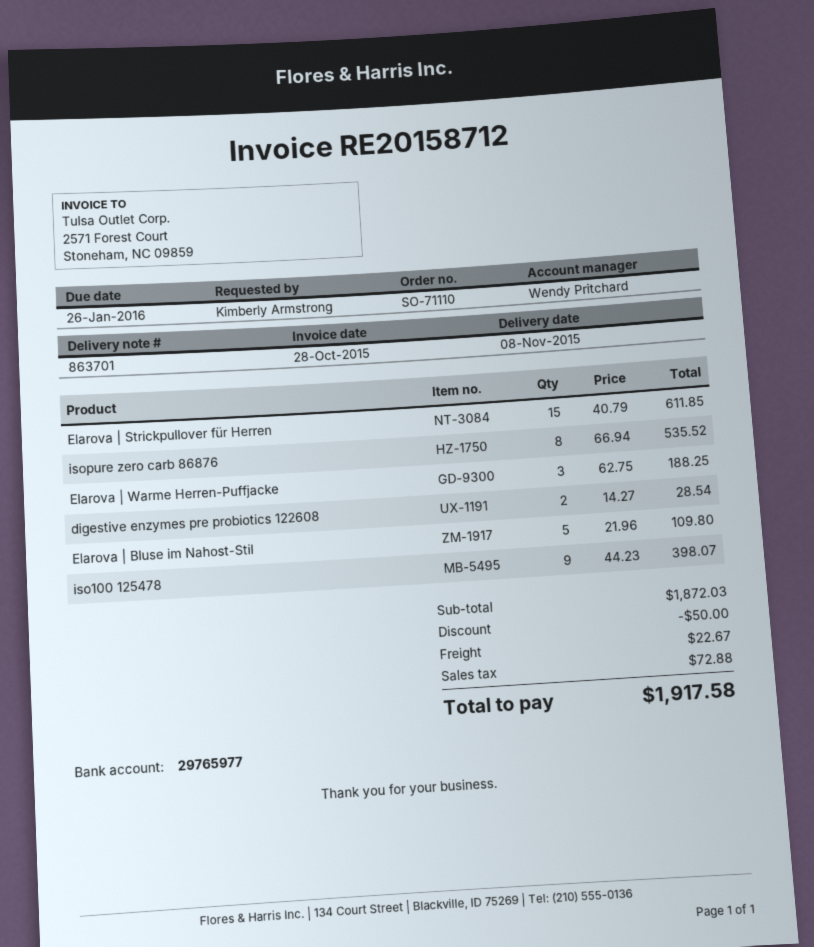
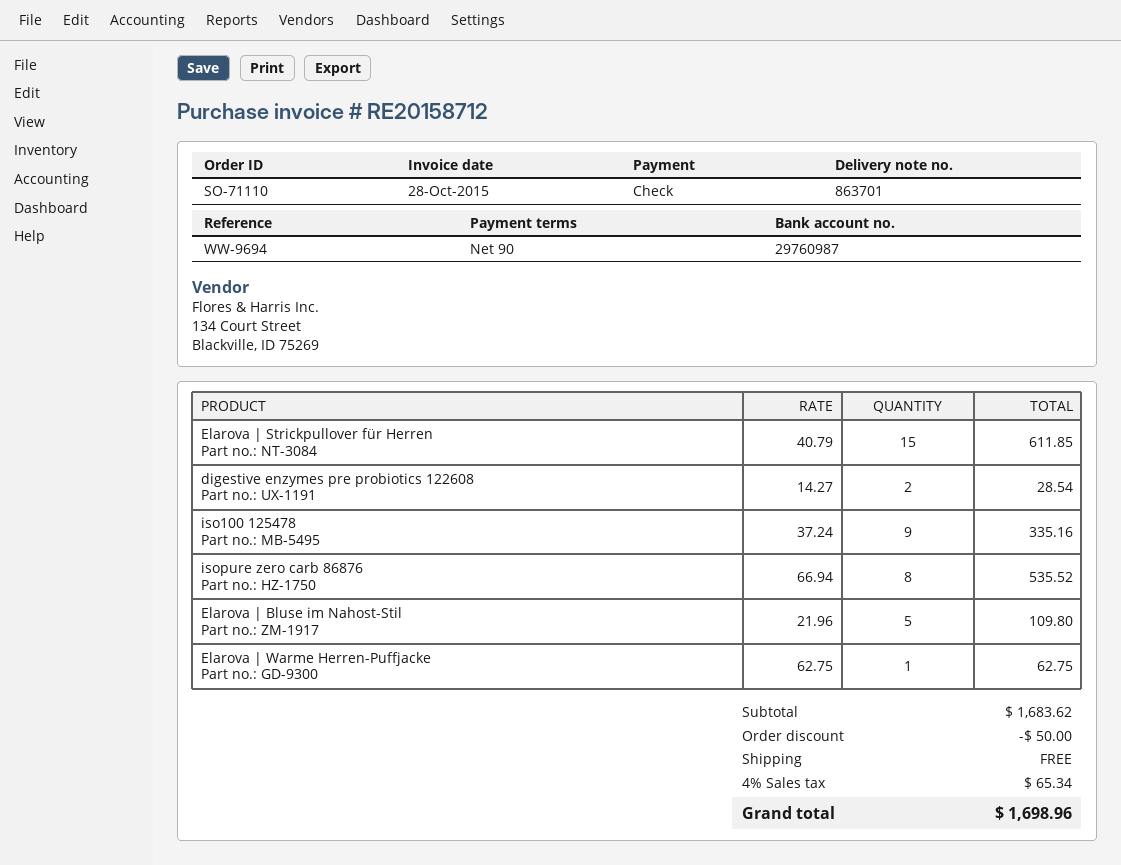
bank account: 29765977 -> 29760987
Elarova | Warme Herren-Puffjacke: 3 x 62.75 = 188.25 -> 1 x 62.75 = 62.75
iso100 125478: 9 x 44.23 = 398.07 -> 9 x 37.24 = 335.16
subtotal: 1872.03 -> 1683.62
shipping: 22.67 -> 0.00
tax: 72.88 -> 65.34
total: 1917.58 -> 1698.96

